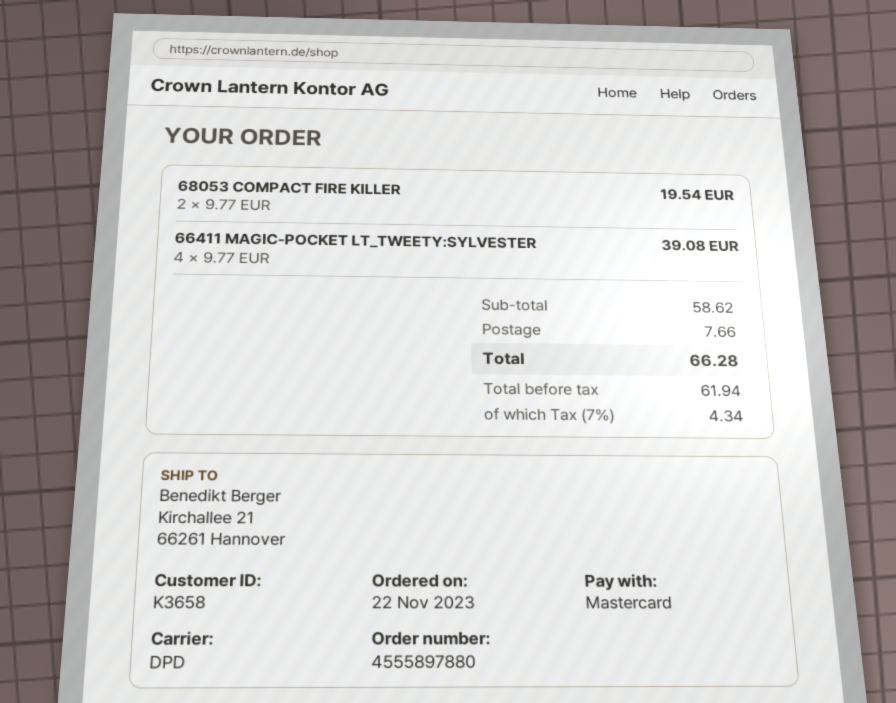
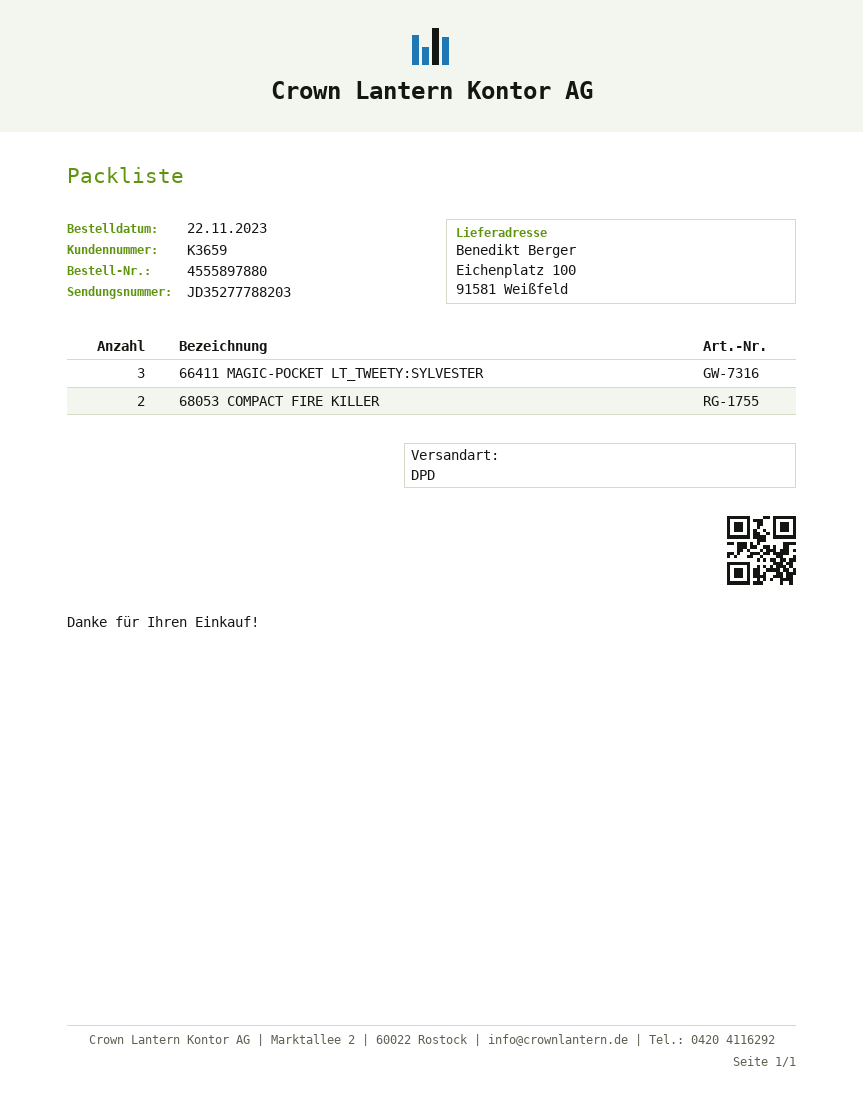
customer number: K3658 -> K3659
ship to: Kirchallee 21, 66261 Hannover -> Eichenplatz 100, 91581 Weißfeld
66411 MAGIC-POCKET LT_TWEETY:SYLVESTER: 4 -> 3

